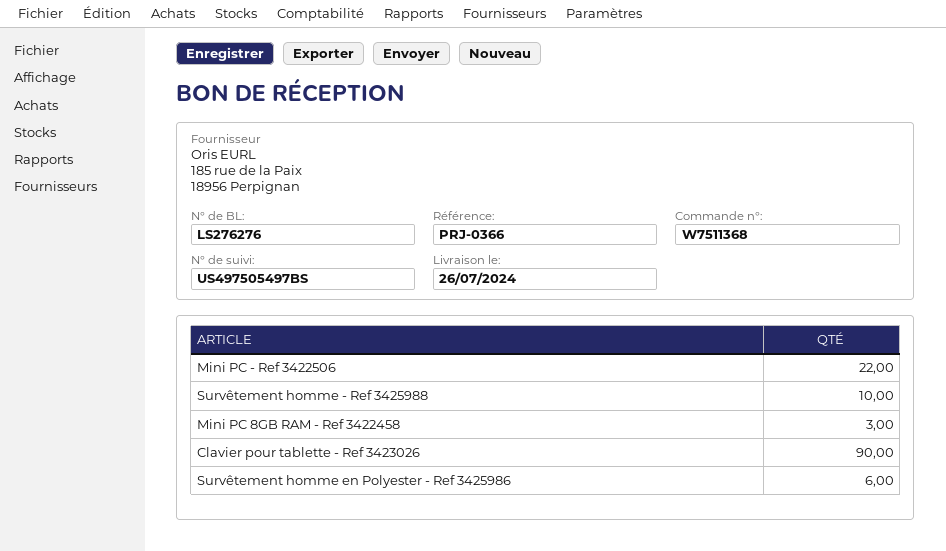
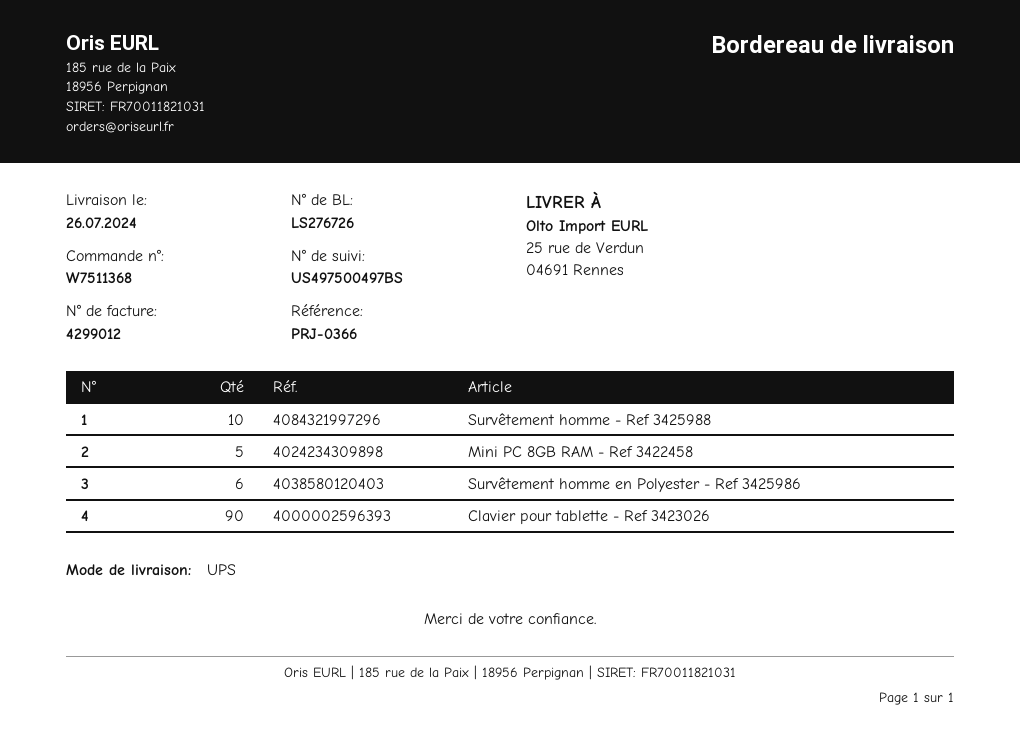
delivery note number: LS276276 -> LS276726
tracking number: US497505497BS -> US497500497BS
Mini PC - Ref 3422506: 22 -> none
Mini PC 8GB RAM - Ref 3422458: 3 -> 5

